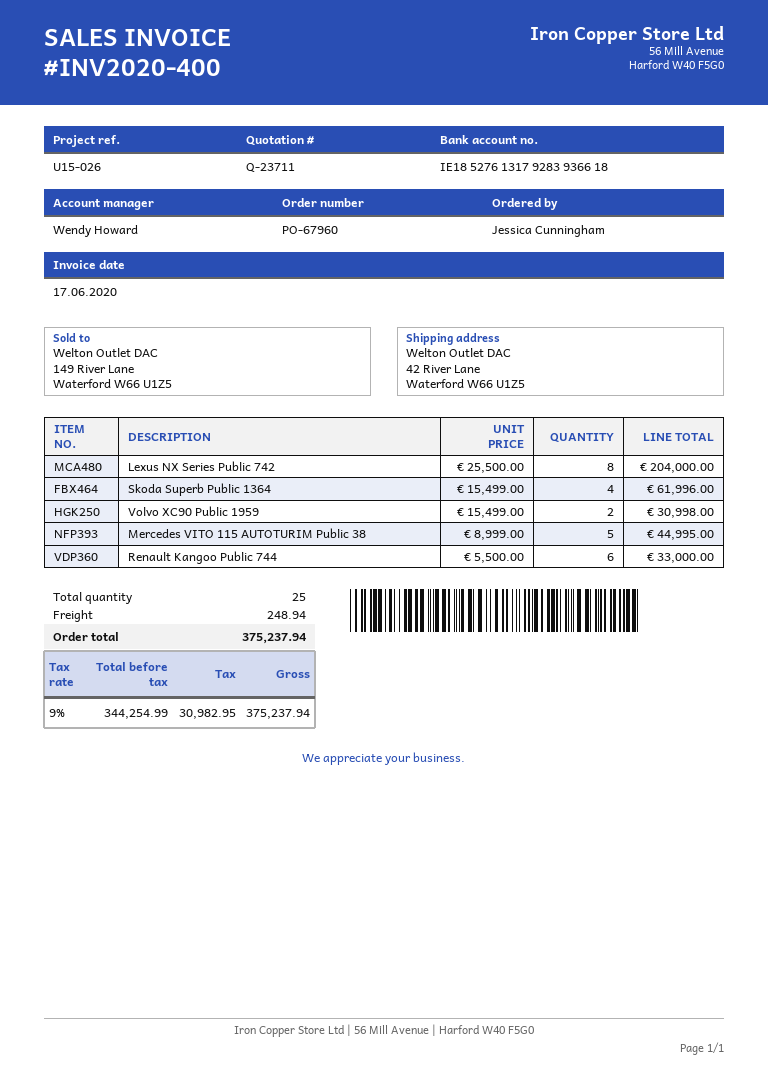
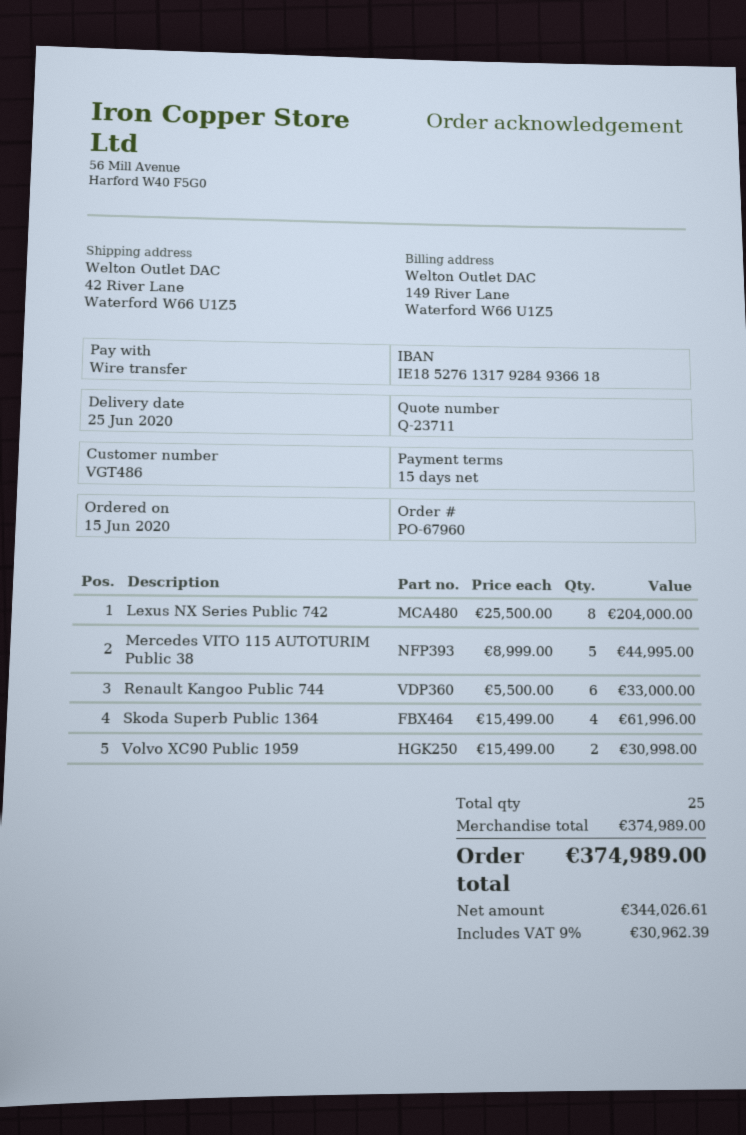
bank account: IE18527613179283936618 -> IE18527613179284936618
shipping: 248.94 -> none
net: 344254.99 -> 344026.61
tax: 9% = 30982.95 -> 9% = 30962.39
total: 375237.94 -> 374989.00

